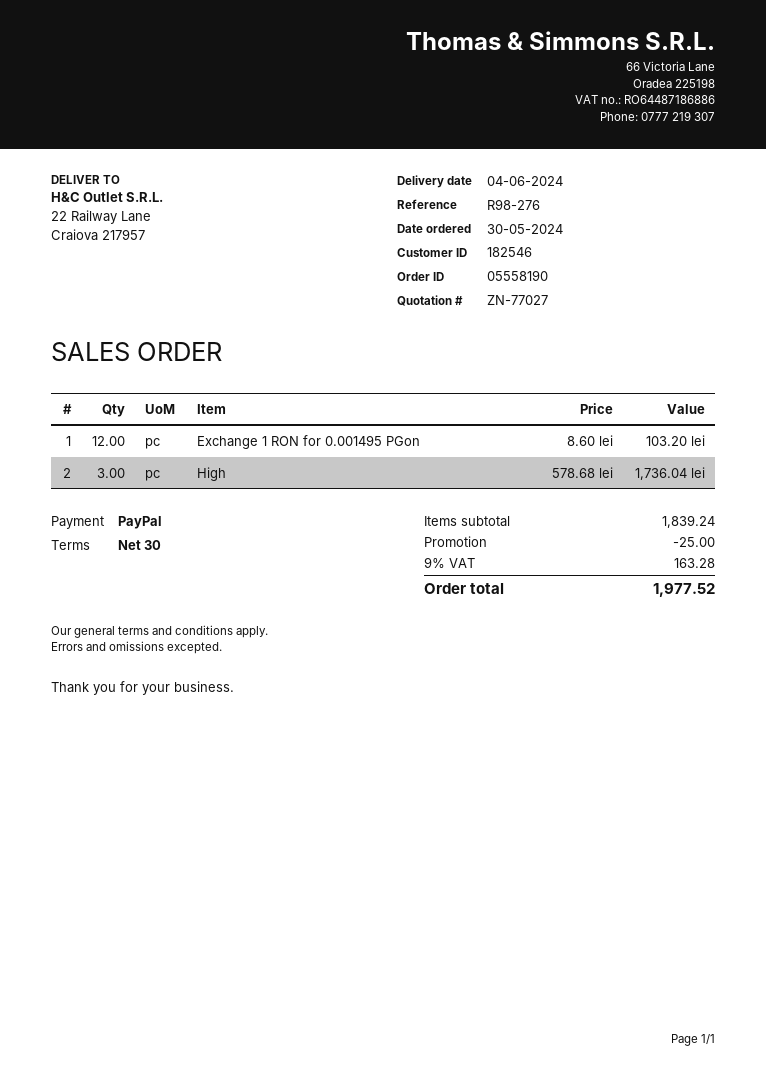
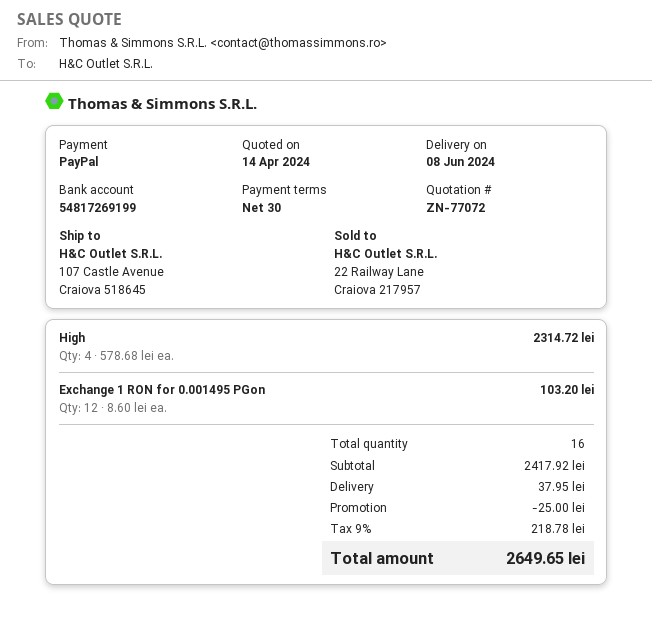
quote number: ZN-77027 -> ZN-77072
delivery date: 2024-06-04 -> 2024-06-08
ship to: 22 Railway Lane, Craiova 217957 -> 107 Castle Avenue, Craiova 518645
High: 3 x 578.68 = 1736.04 -> 4 x 578.68 = 2314.72
subtotal: 1839.24 -> 2417.92
shipping: none -> 37.95
tax: 9% = 163.28 -> 9% = 218.78
total: 1977.52 -> 2649.65

